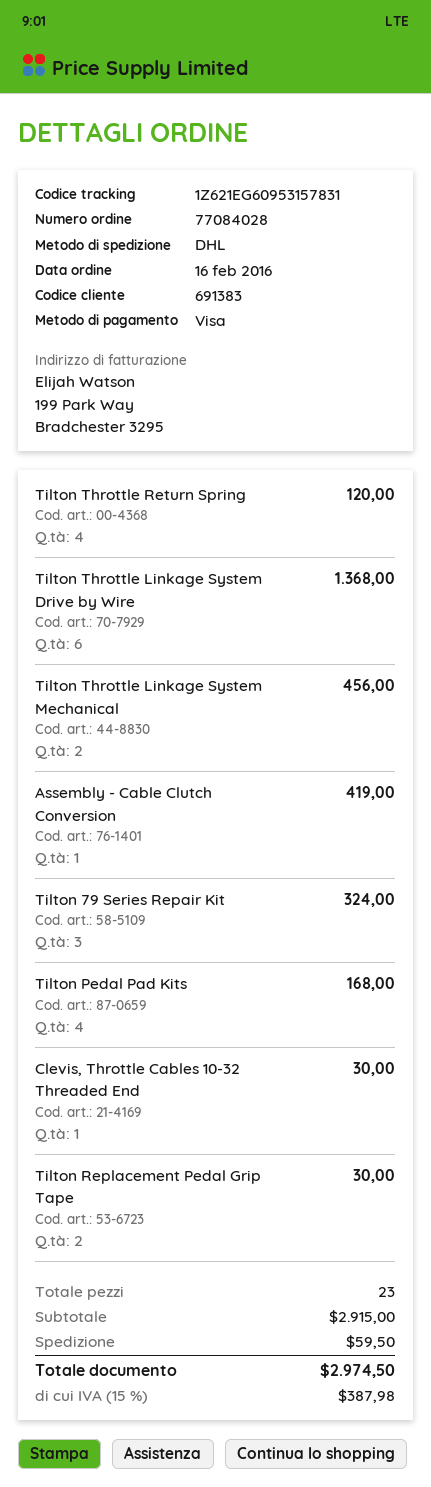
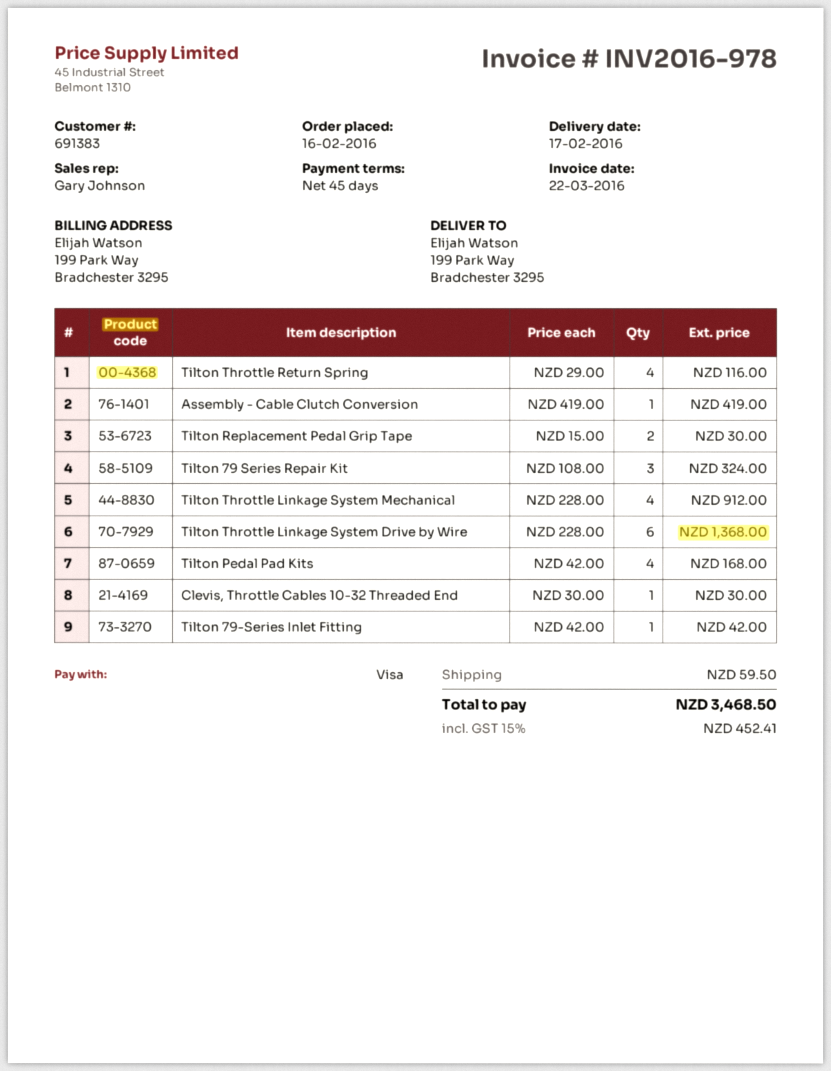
Tilton Throttle Return Spring: 4 for 120.00 -> 4 for 116.00
Tilton Throttle Linkage System Mechanical: 2 for 456.00 -> 4 for 912.00
Tilton 79-Series Inlet Fitting: none -> 1 for 42.00
tax: 15% = 387.98 -> 15% = 452.41
total: 2974.50 -> 3468.50

